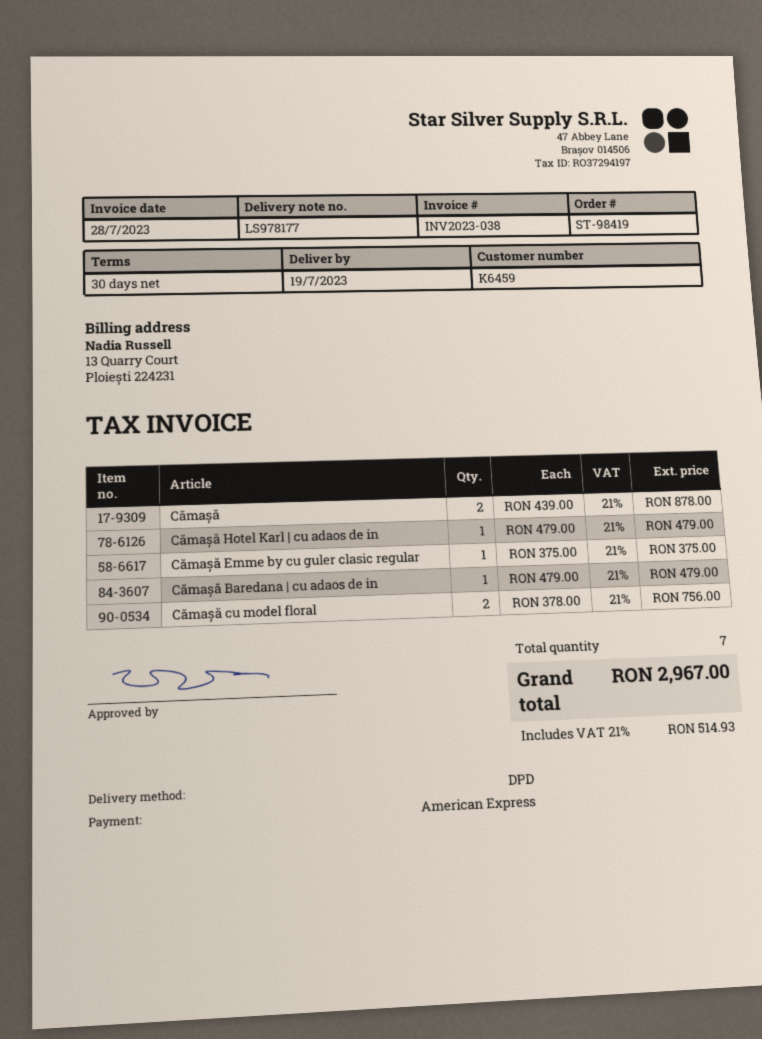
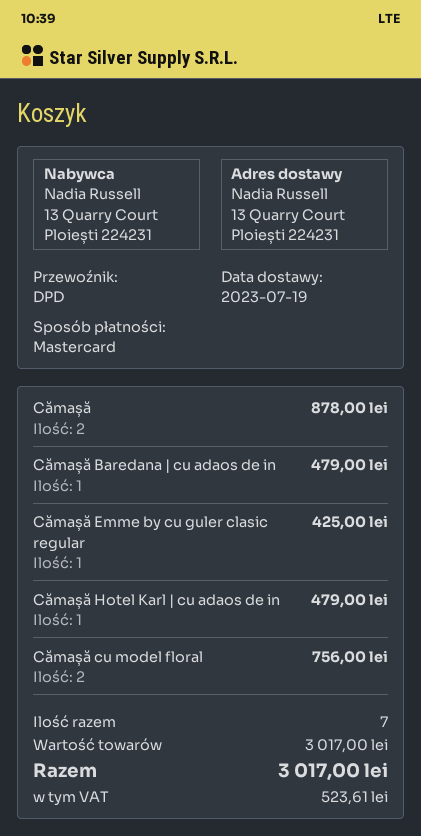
payment method: American Express -> Mastercard
Cămașă Emme by cu guler clasic regular: 1 for 375.00 -> 1 for 425.00
tax: 514.93 -> 523.61
total: 2967.00 -> 3017.00

